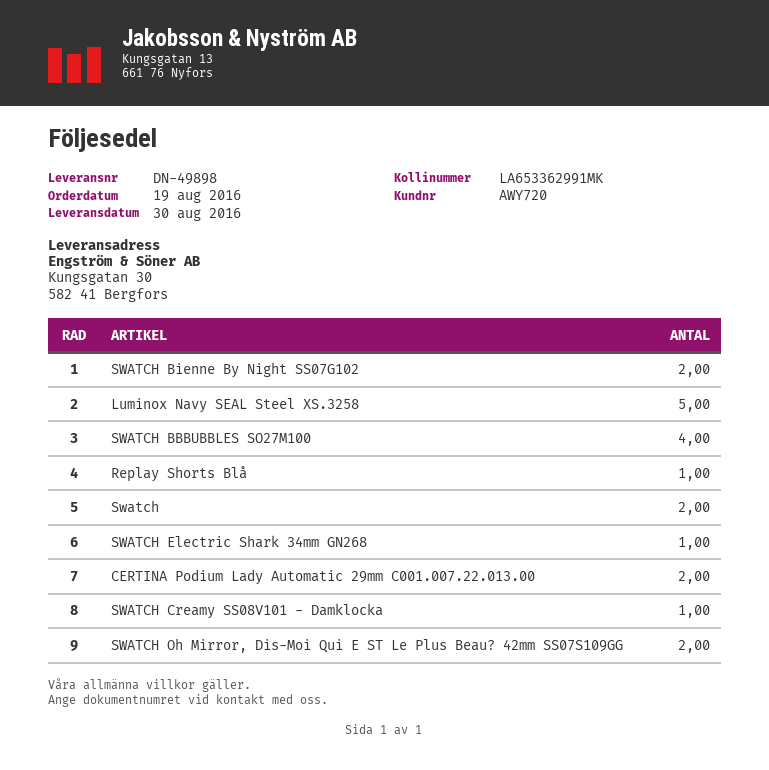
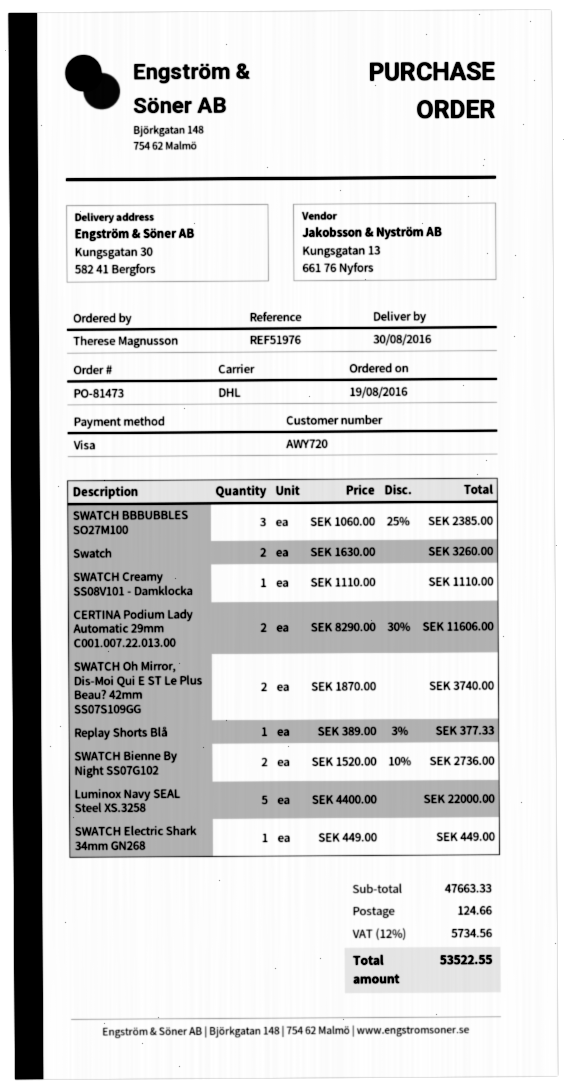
SWATCH BBBUBBLES SO27M100: 4 -> 3

